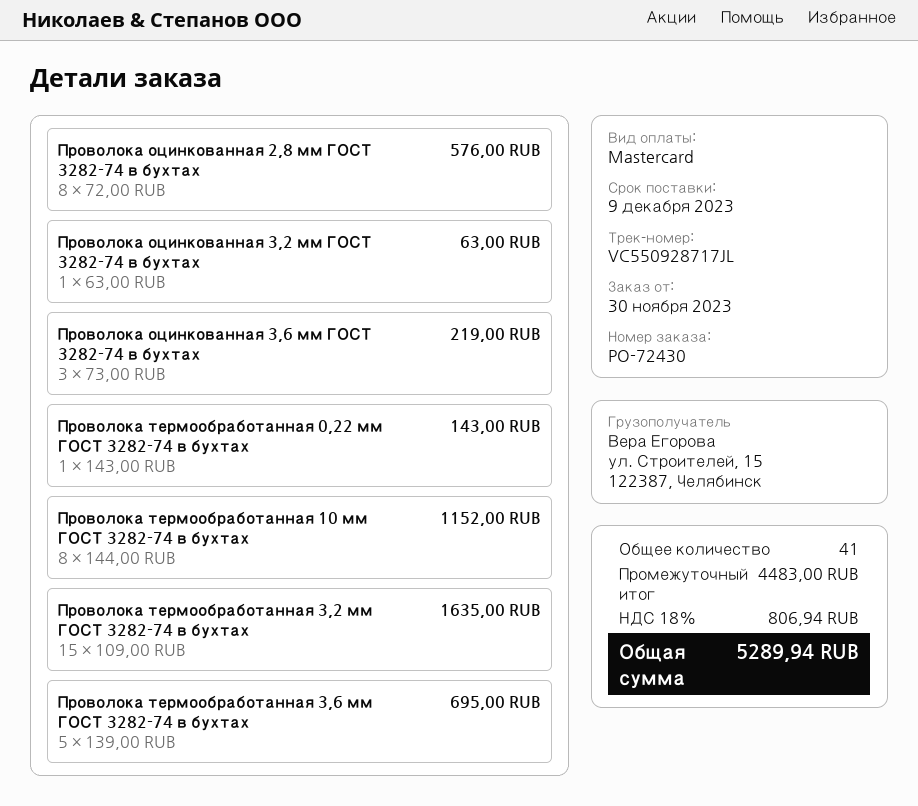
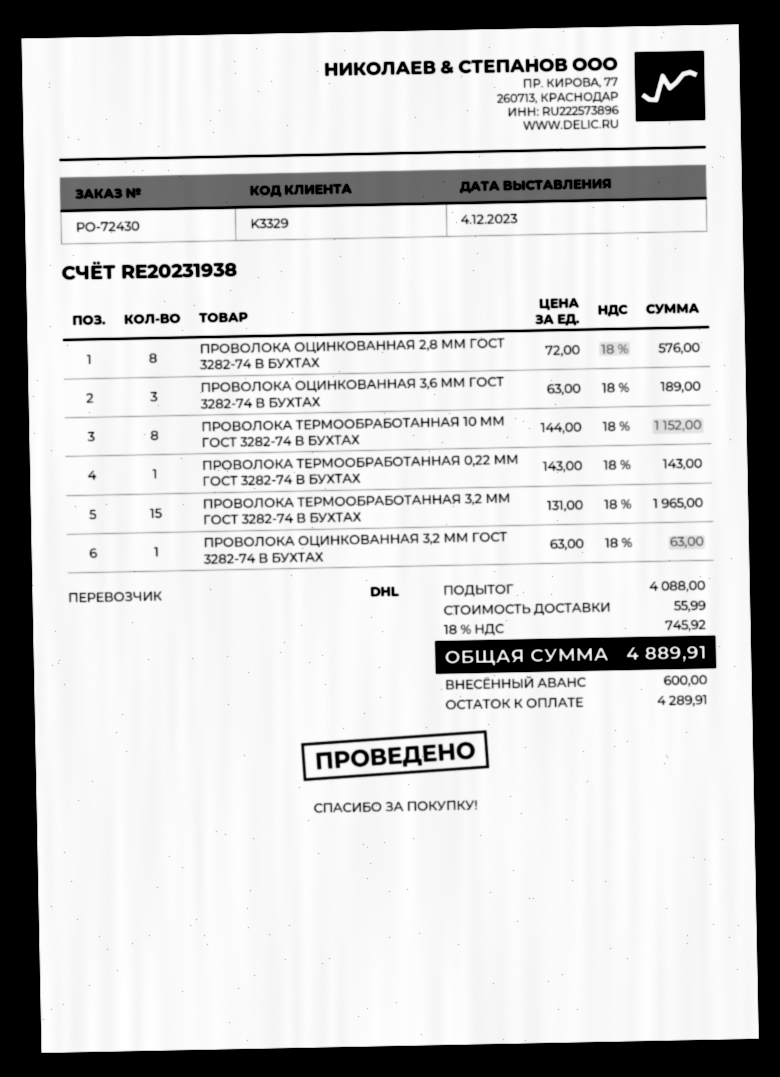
Проволока оцинкованная 3,6 мм ГОСТ 3282-74 в бухтах: 3 x 73.00 = 219.00 -> 3 x 63.00 = 189.00
Проволока термообработанная 3,2 мм ГОСТ 3282-74 в бухтах: 15 x 109.00 = 1635.00 -> 15 x 131.00 = 1965.00
Проволока термообработанная 3,6 мм ГОСТ 3282-74 в бухтах: 5 x 139.00 = 695.00 -> none
subtotal: 4483.00 -> 4088.00
shipping: none -> 55.99
tax: 18% = 806.94 -> 18% = 745.92
total: 5289.94 -> 4889.91

